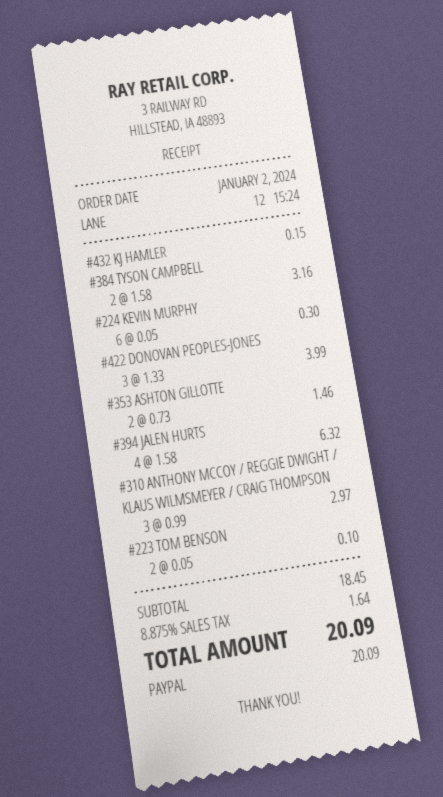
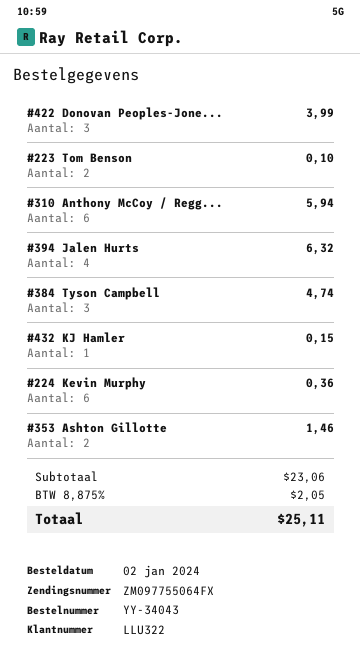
#384 TYSON CAMPBELL: 2 for 3.16 -> 3 for 4.74
#224 KEVIN MURPHY: 6 for 0.30 -> 6 for 0.36
#310 ANTHONY MCCOY / REGGIE DWIGHT / KLAUS WILMSMEYER / CRAIG THOMPSON: 3 for 2.97 -> 6 for 5.94
subtotal: 18.45 -> 23.06
tax: 8.875% = 1.64 -> 8.875% = 2.05
total: 20.09 -> 25.11

